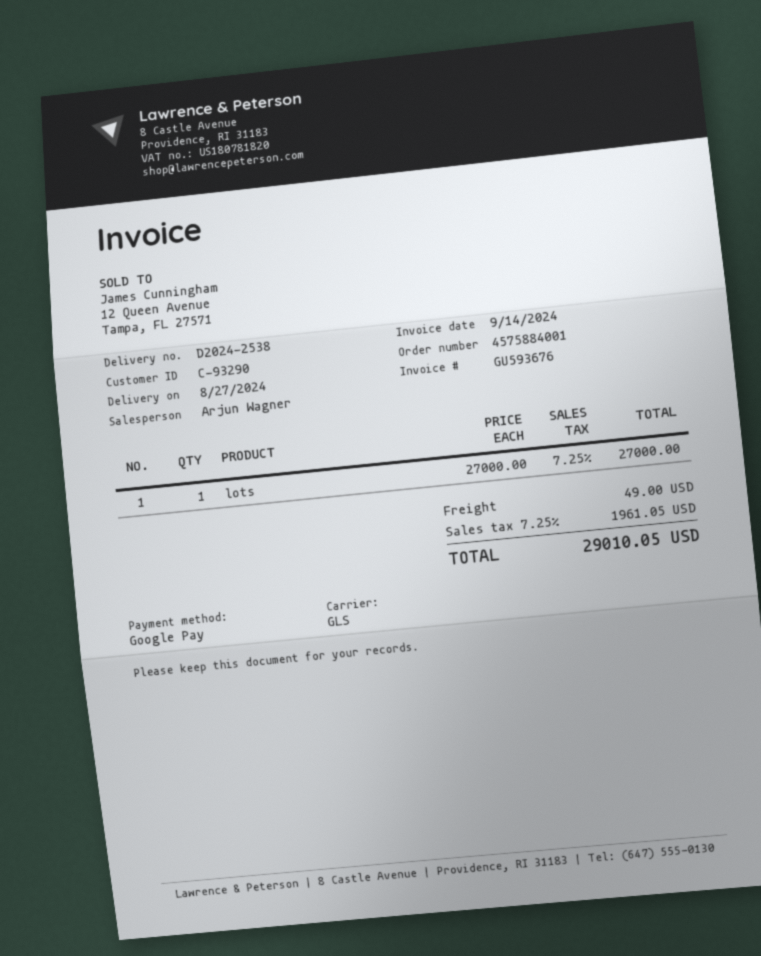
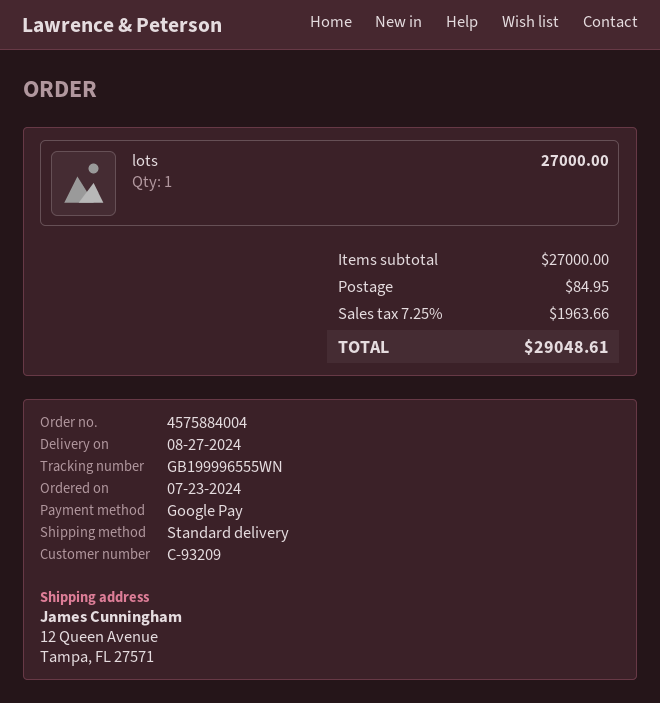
order number: 4575884001 -> 4575884004
customer number: C-93290 -> C-93209
shipping method: GLS -> standard
shipping: 49.00 -> 84.95
tax: 7.25% = 1961.05 -> 7.25% = 1963.66
total: 29010.05 -> 29048.61

